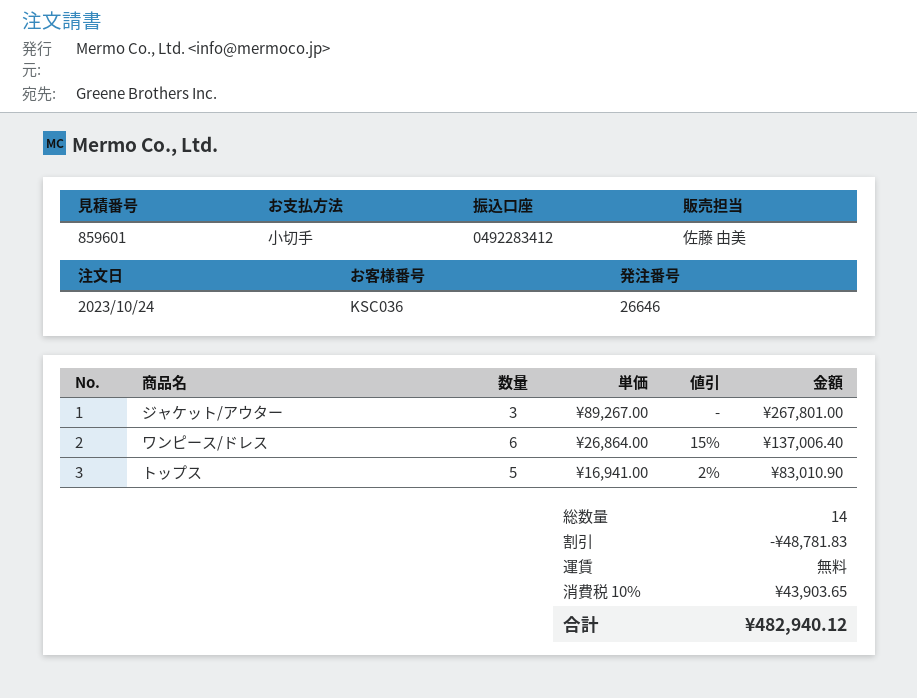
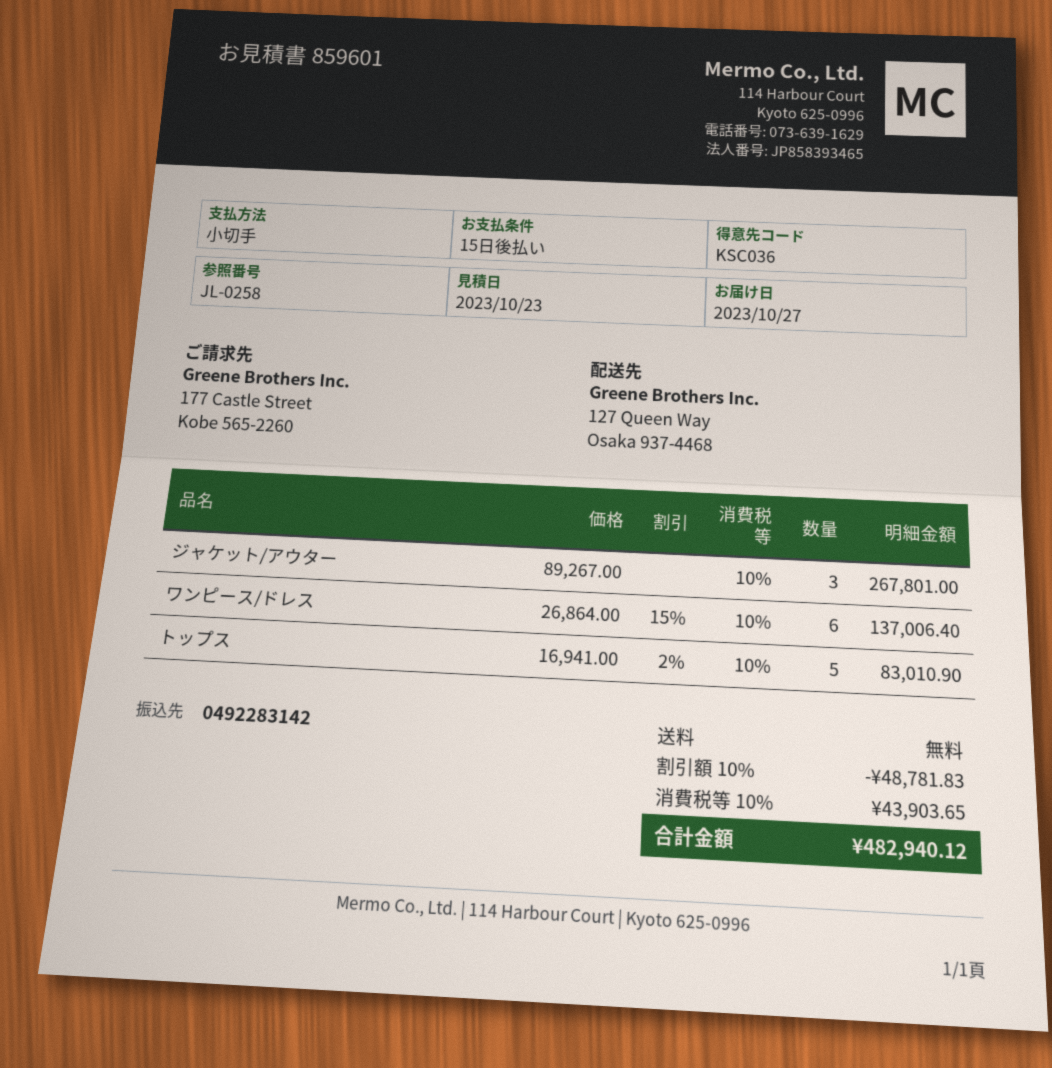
bank account: 0492283412 -> 0492283142

